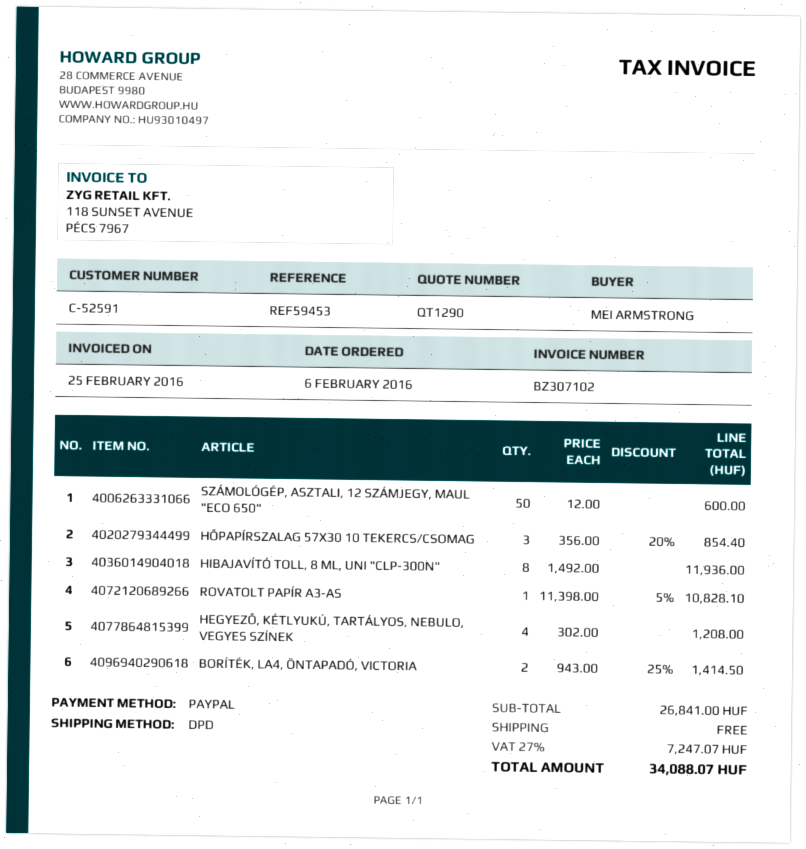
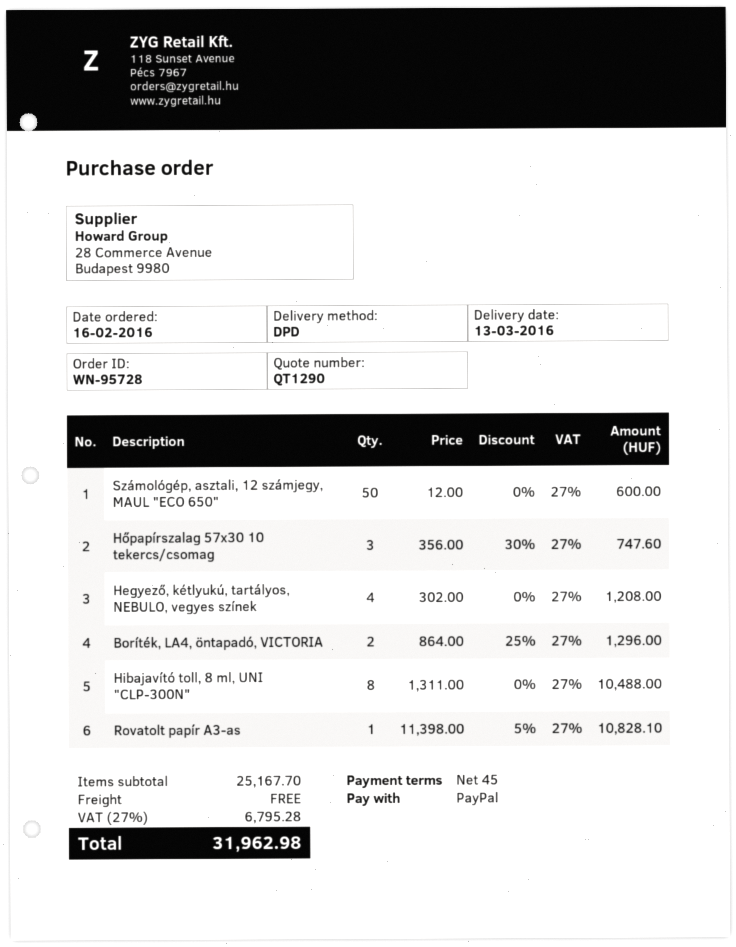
order date: 2016-02-06 -> 2016-02-16
HŐPAPÍRSZALAG 57X30 10 TEKERCS/CSOMAG: 3 x 356.00 - 20% = 854.40 -> 3 x 356.00 - 30% = 747.60
HIBAJAVÍTÓ TOLL, 8 ML, UNI "CLP-300N": 8 x 1492.00 = 11936.00 -> 8 x 1311.00 = 10488.00
BORÍTÉK, LA4, ÖNTAPADÓ, VICTORIA: 2 x 943.00 - 25% = 1414.50 -> 2 x 864.00 - 25% = 1296.00
subtotal: 26841.00 -> 25167.70
tax: 27% = 7247.07 -> 27% = 6795.28
total: 34088.07 -> 31962.98

